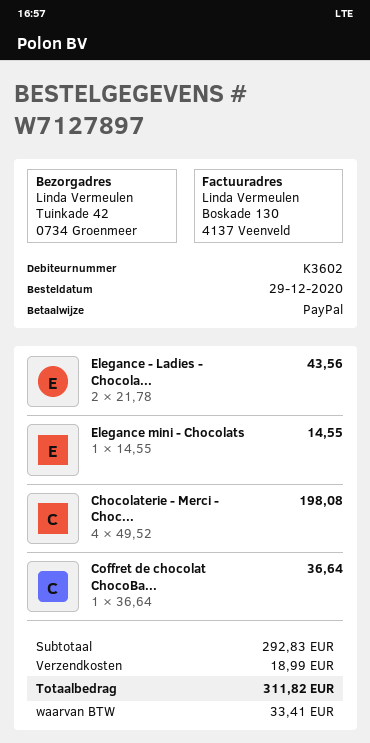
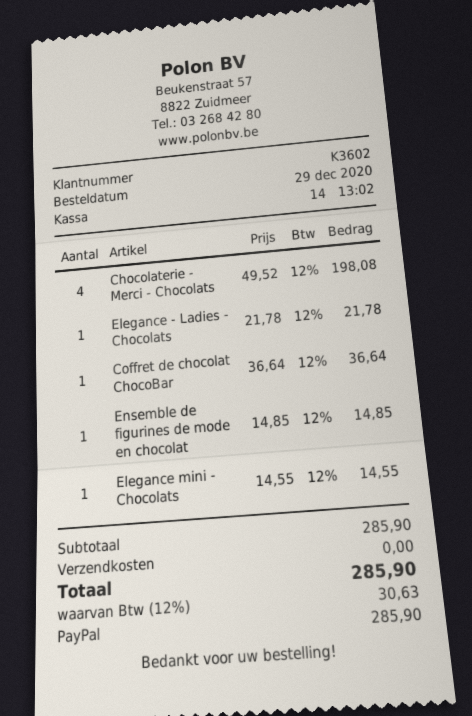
Elegance - Ladies - Chocola...: 2 x 21.78 = 43.56 -> 1 x 21.78 = 21.78
Ensemble de figurines de mode en chocolat: none -> 1 x 14.85 = 14.85
subtotal: 292.83 -> 285.90
shipping: 18.99 -> 0.00
tax: 33.41 -> 30.63
total: 311.82 -> 285.90

